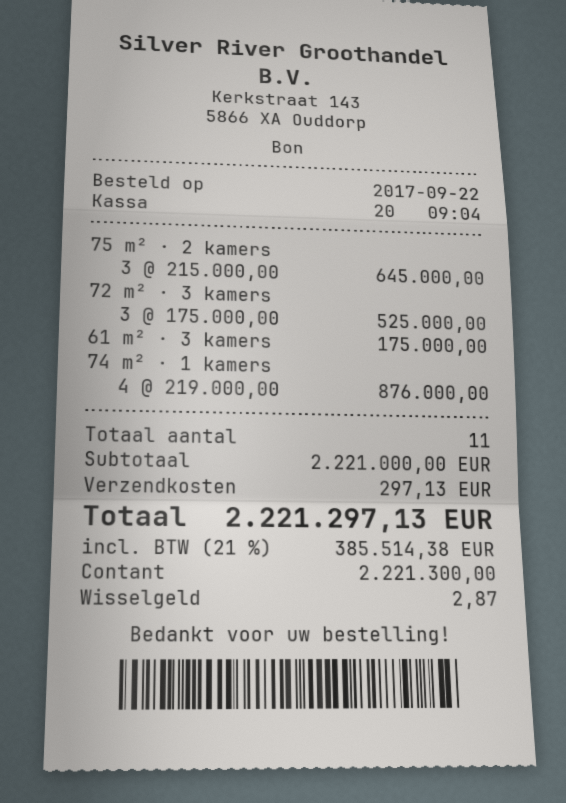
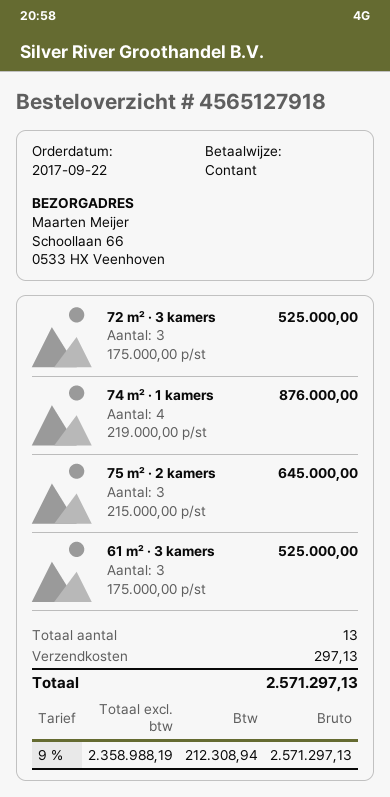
61 m² · 3 kamers: 1 x 175000.00 = 175000.00 -> 3 x 175000.00 = 525000.00
total quantity: 11 -> 13
tax: 21% = 385514.38 -> 9% = 212308.94
total: 2221297.13 -> 2571297.13

